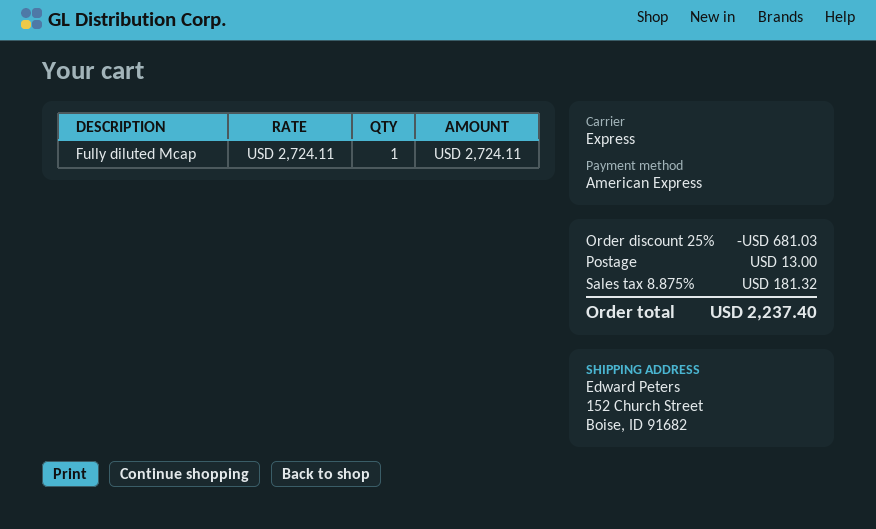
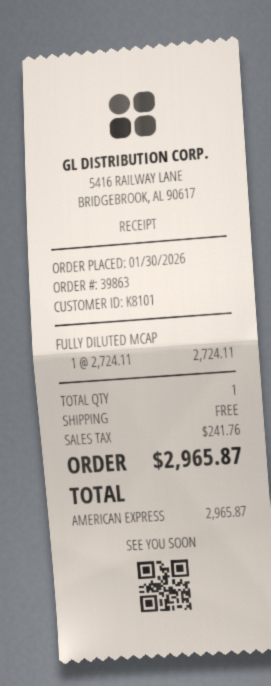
discount: 25% = 681.03 -> none
shipping: 13.00 -> 0.00
tax: 181.32 -> 241.76
total: 2237.40 -> 2965.87

